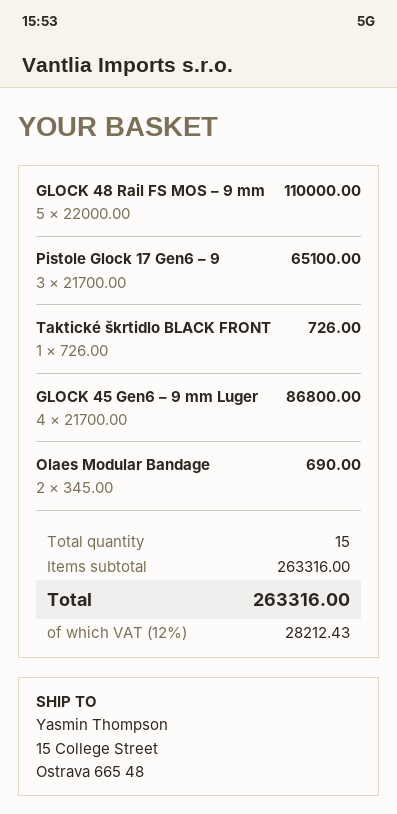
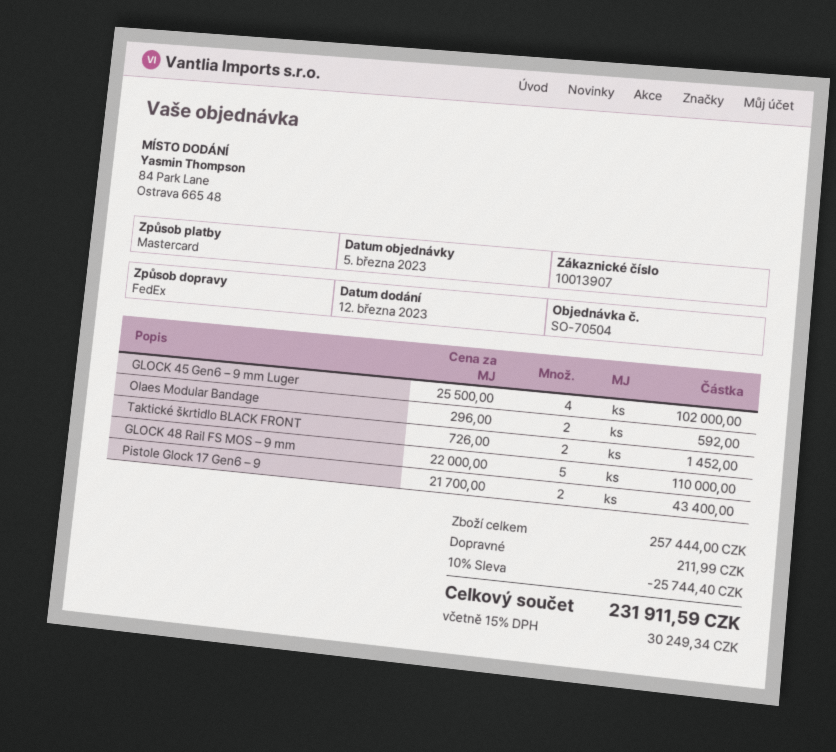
ship to: 15 College Street, Ostrava 665 48 -> 84 Park Lane, Ostrava 665 48
Pistole Glock 17 Gen6 – 9: 3 x 21700.00 = 65100.00 -> 2 x 21700.00 = 43400.00
Taktické škrtidlo BLACK FRONT: 1 x 726.00 = 726.00 -> 2 x 726.00 = 1452.00
GLOCK 45 Gen6 – 9 mm Luger: 4 x 21700.00 = 86800.00 -> 4 x 25500.00 = 102000.00
Olaes Modular Bandage: 2 x 345.00 = 690.00 -> 2 x 296.00 = 592.00
subtotal: 263316.00 -> 257444.00
discount: none -> 10% = 25744.40
shipping: none -> 211.99
tax: 12% = 28212.43 -> 15% = 30249.34
total: 263316.00 -> 231911.59

